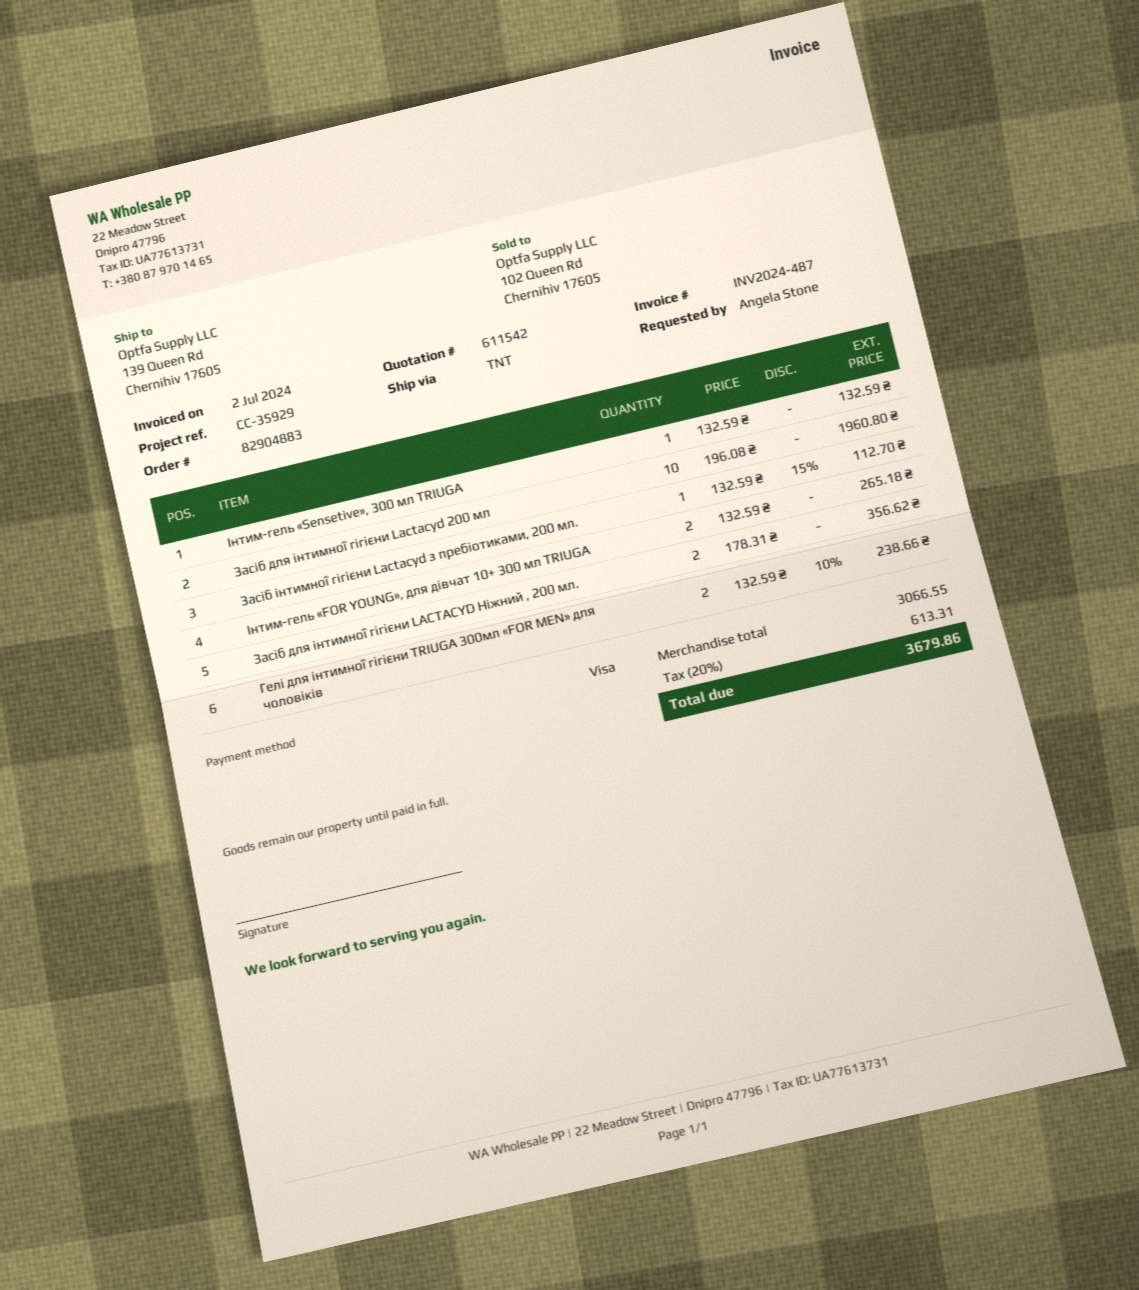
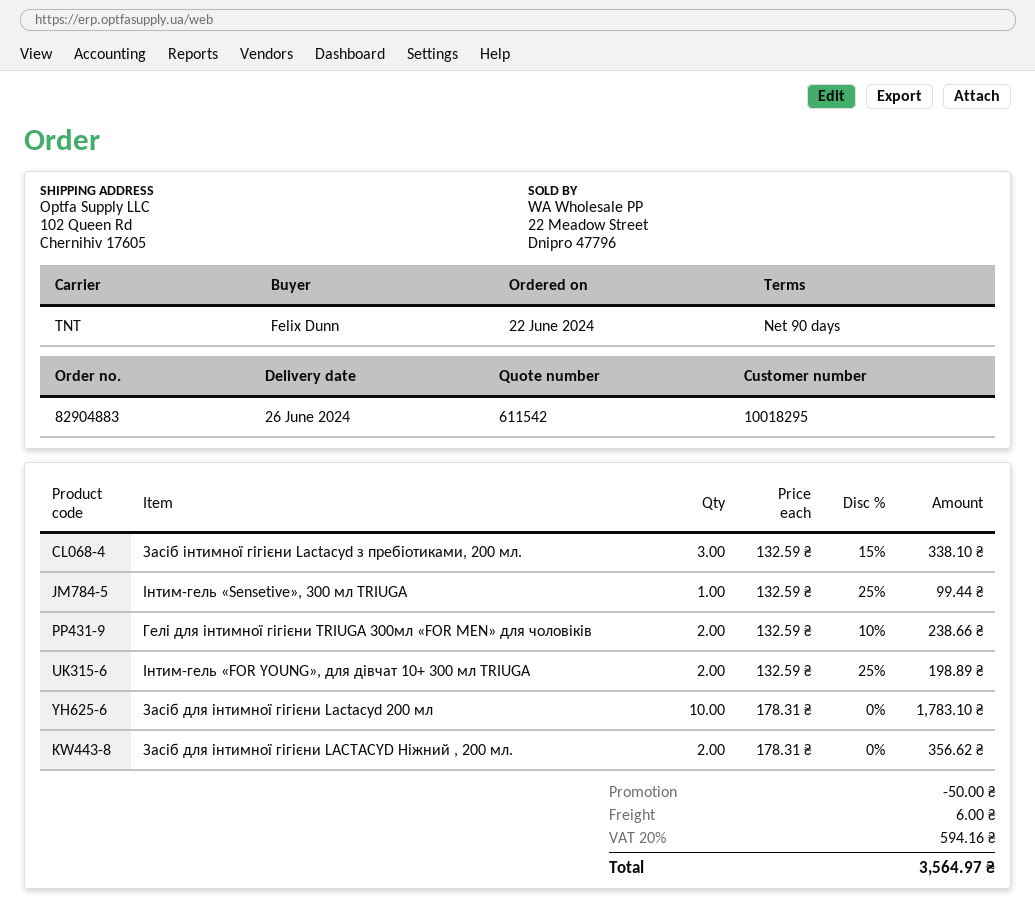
ordered by: Angela Stone -> Felix Dunn
ship to: 139 Queen Rd, Chernihiv 17605 -> 102 Queen Rd, Chernihiv 17605
Інтим-гель «Sensetive», 300 мл TRIUGA: 1 x 132.59 = 132.59 -> 1 x 132.59 - 25% = 99.44
Засіб для інтимної гігієни Lactacyd 200 мл: 10 x 196.08 = 1960.80 -> 10 x 178.31 = 1783.10
Засіб інтимної гігієни Lactacyd з пребіотиками, 200 мл.: 1 x 132.59 - 15% = 112.70 -> 3 x 132.59 - 15% = 338.10
Інтим-гель «FOR YOUNG», для дівчат 10+ 300 мл TRIUGA: 2 x 132.59 = 265.18 -> 2 x 132.59 - 25% = 198.89
discount: none -> 50.00
shipping: none -> 6.00
tax: 20% = 613.31 -> 20% = 594.16
total: 3679.86 -> 3564.97

